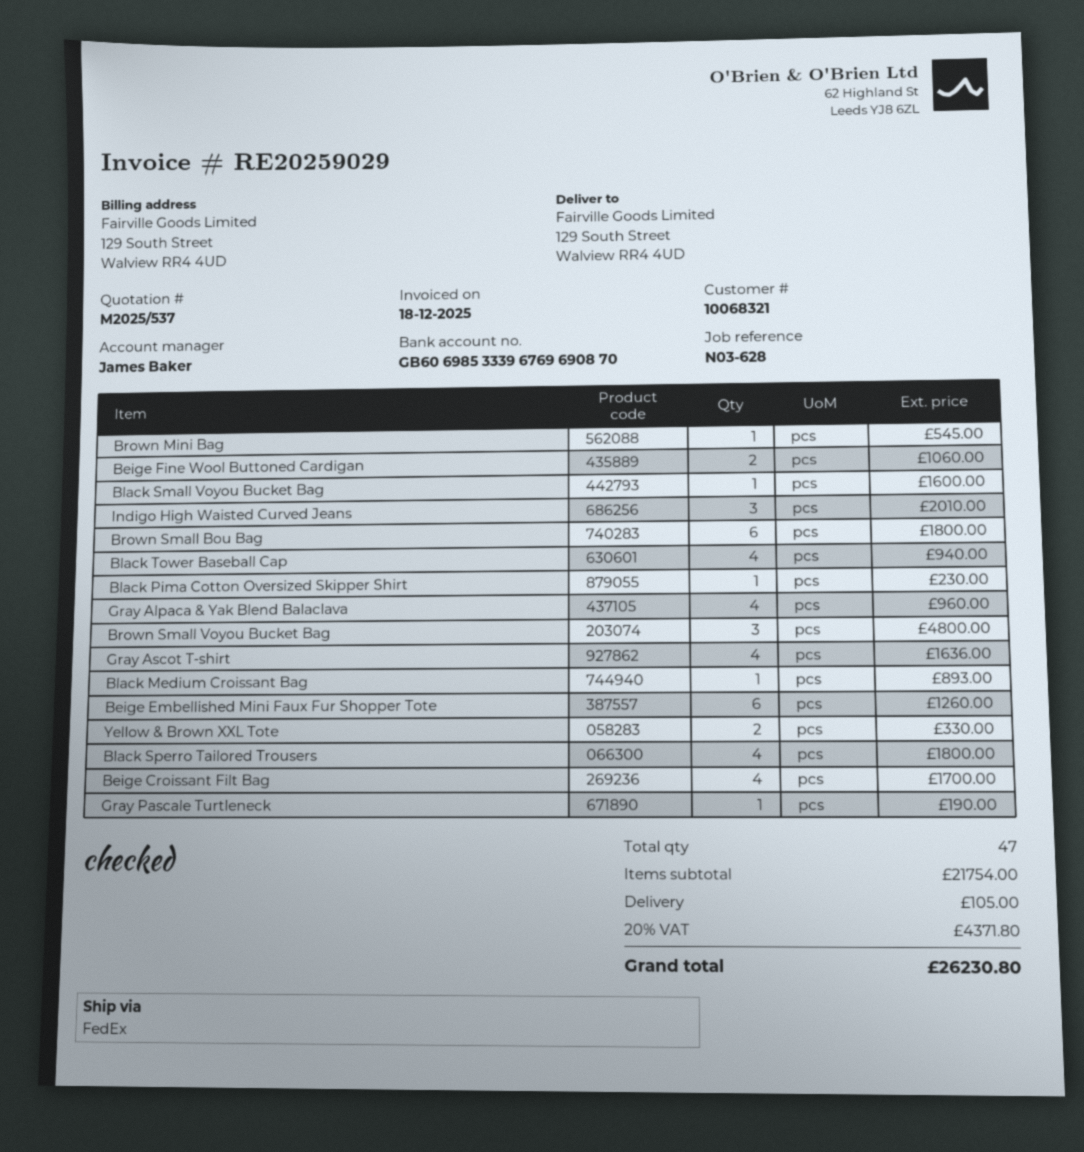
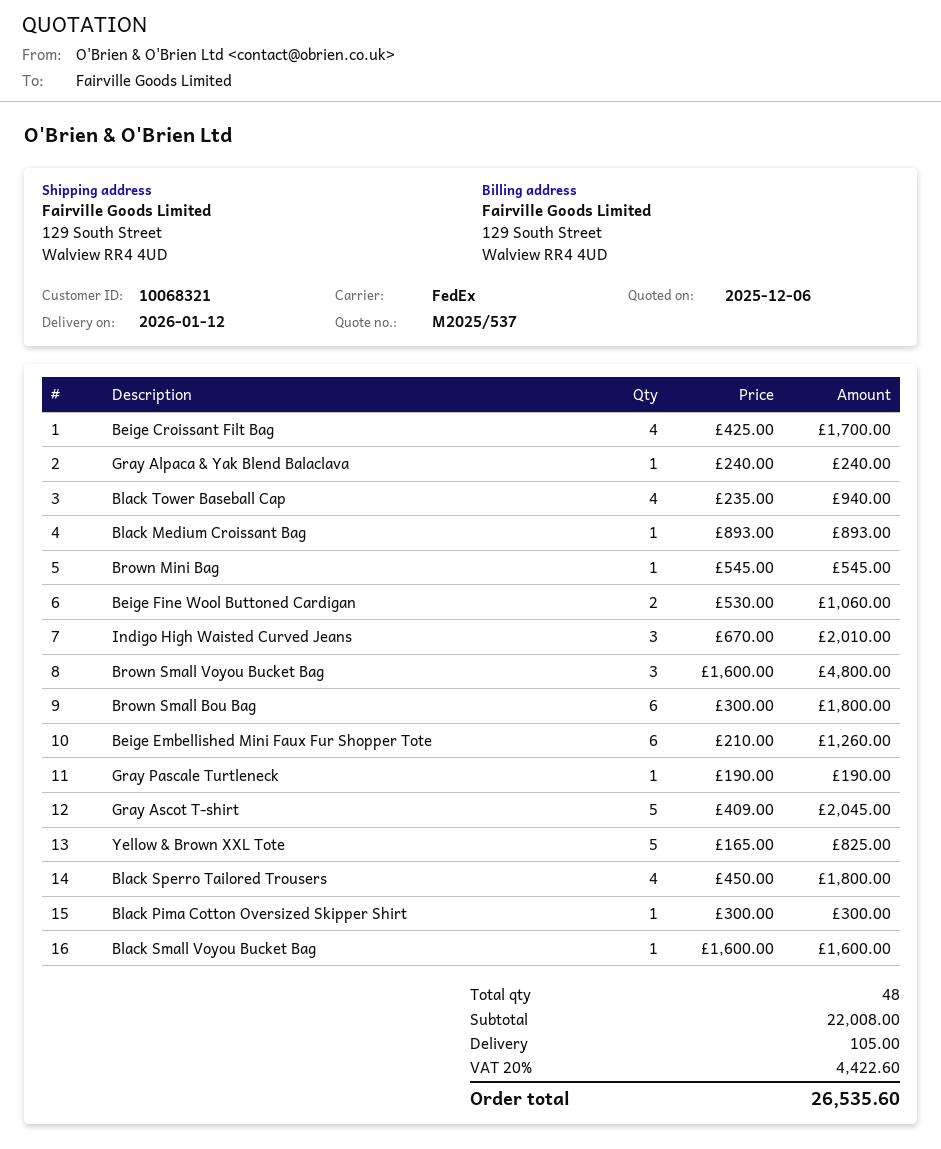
Black Pima Cotton Oversized Skipper Shirt: 1 for 230.00 -> 1 for 300.00
Gray Alpaca & Yak Blend Balaclava: 4 for 960.00 -> 1 for 240.00
Gray Ascot T-shirt: 4 for 1636.00 -> 5 for 2045.00
Yellow & Brown XXL Tote: 2 for 330.00 -> 5 for 825.00
total quantity: 47 -> 48
subtotal: 21754.00 -> 22008.00
tax: 20% = 4371.80 -> 20% = 4422.60
total: 26230.80 -> 26535.60

